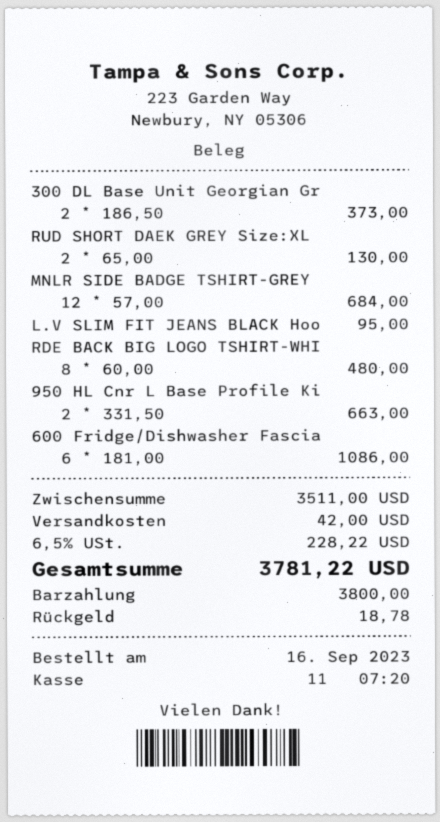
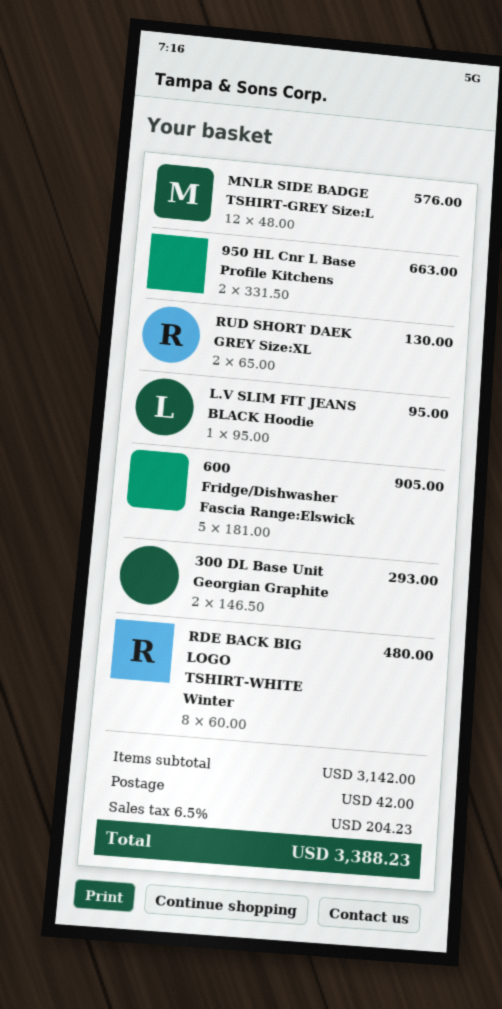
300 DL Base Unit Georgian Gr: 2 x 186.50 = 373.00 -> 2 x 146.50 = 293.00
MNLR SIDE BADGE TSHIRT-GREY: 12 x 57.00 = 684.00 -> 12 x 48.00 = 576.00
600 Fridge/Dishwasher Fascia: 6 x 181.00 = 1086.00 -> 5 x 181.00 = 905.00
subtotal: 3511.00 -> 3142.00
tax: 6.5% = 228.22 -> 6.5% = 204.23
total: 3781.22 -> 3388.23

